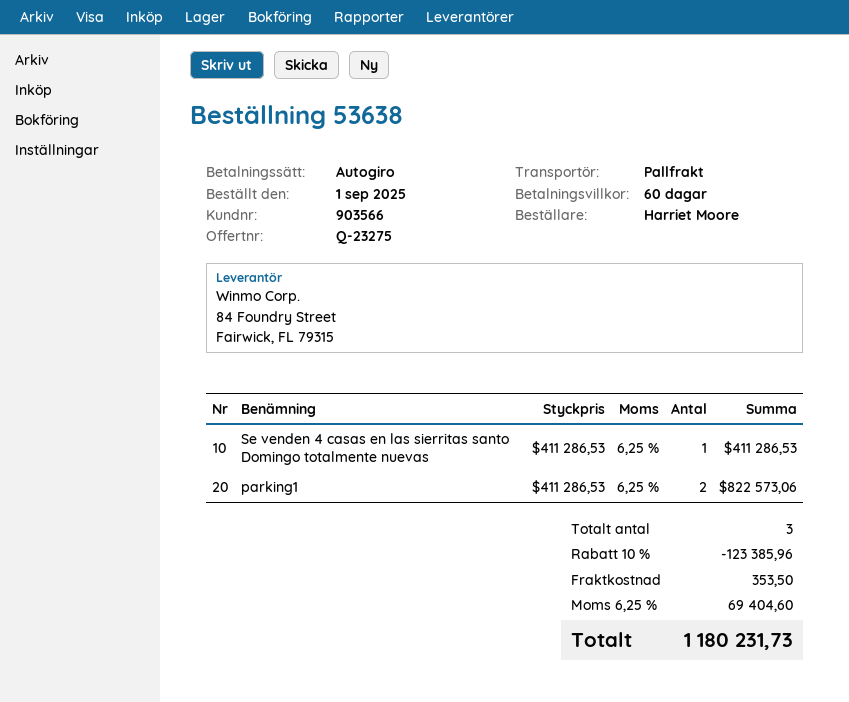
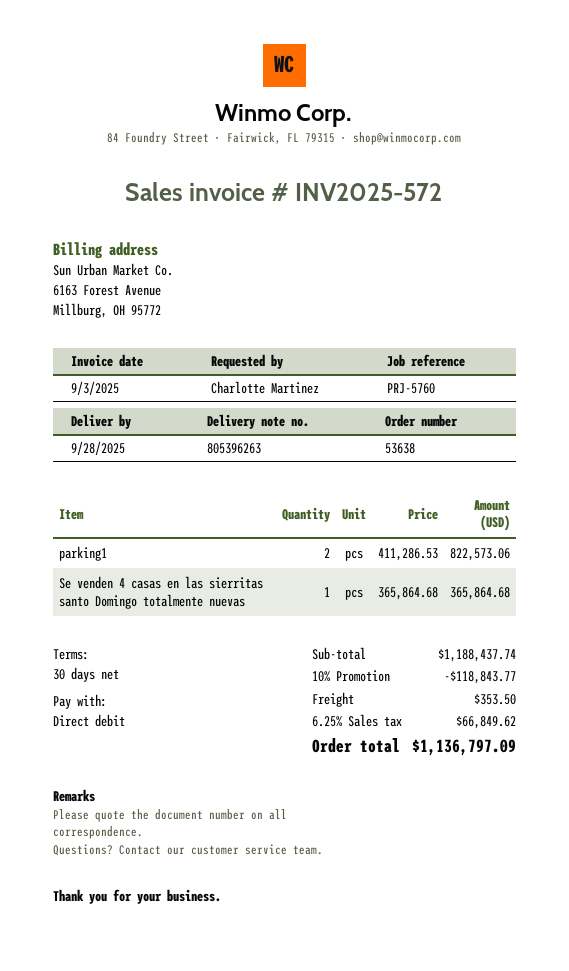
payment terms: 60 days -> 30 days
ordered by: Harriet Moore -> Charlotte Martinez
Se venden 4 casas en las sierritas santo Domingo totalmente nuevas: 1 x 411286.53 = 411286.53 -> 1 x 365864.68 = 365864.68
discount: 10% = 123385.96 -> 10% = 118843.77
tax: 6.25% = 69404.60 -> 6.25% = 66849.62
total: 1180231.73 -> 1136797.09

